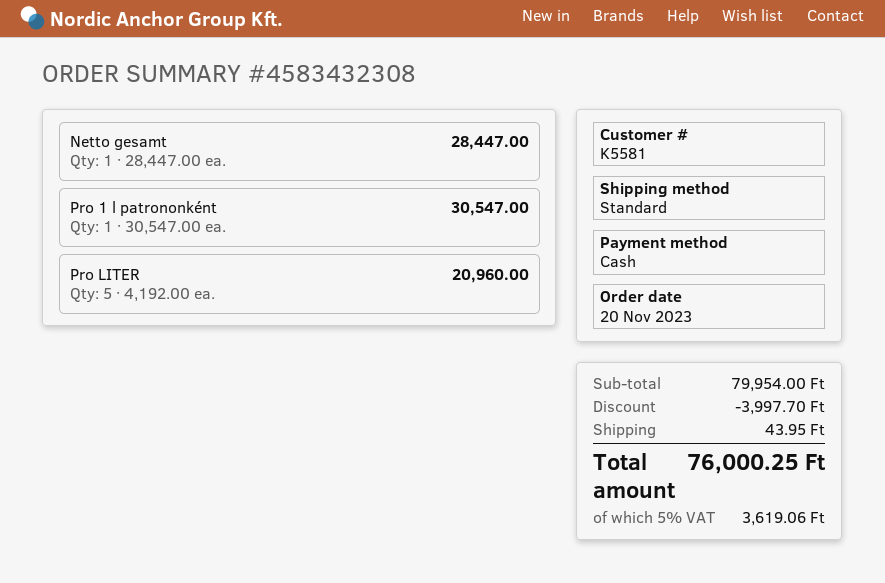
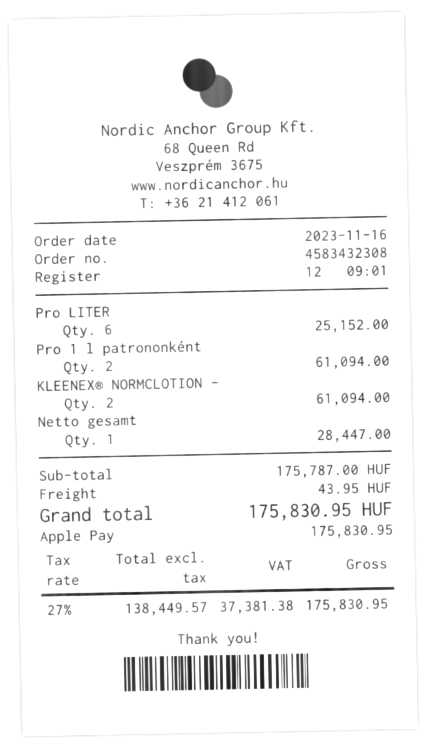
order date: 2023-11-20 -> 2023-11-16
payment method: cash -> Apple Pay
Pro 1 l patrononként: 1 for 30547.00 -> 2 for 61094.00
Pro LITER: 5 for 20960.00 -> 6 for 25152.00
KLEENEX® NORMCLOTION -: none -> 2 for 61094.00
subtotal: 79954.00 -> 175787.00
discount: 3997.70 -> none
tax: 5% = 3619.06 -> 27% = 37381.38
total: 76000.25 -> 175830.95

